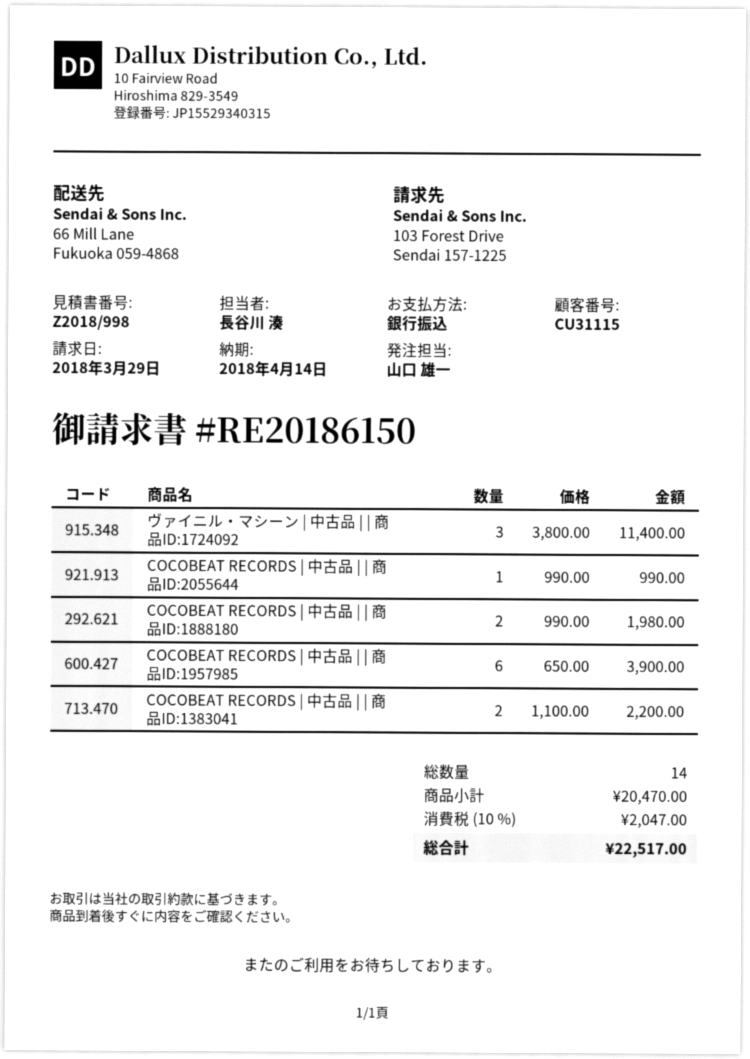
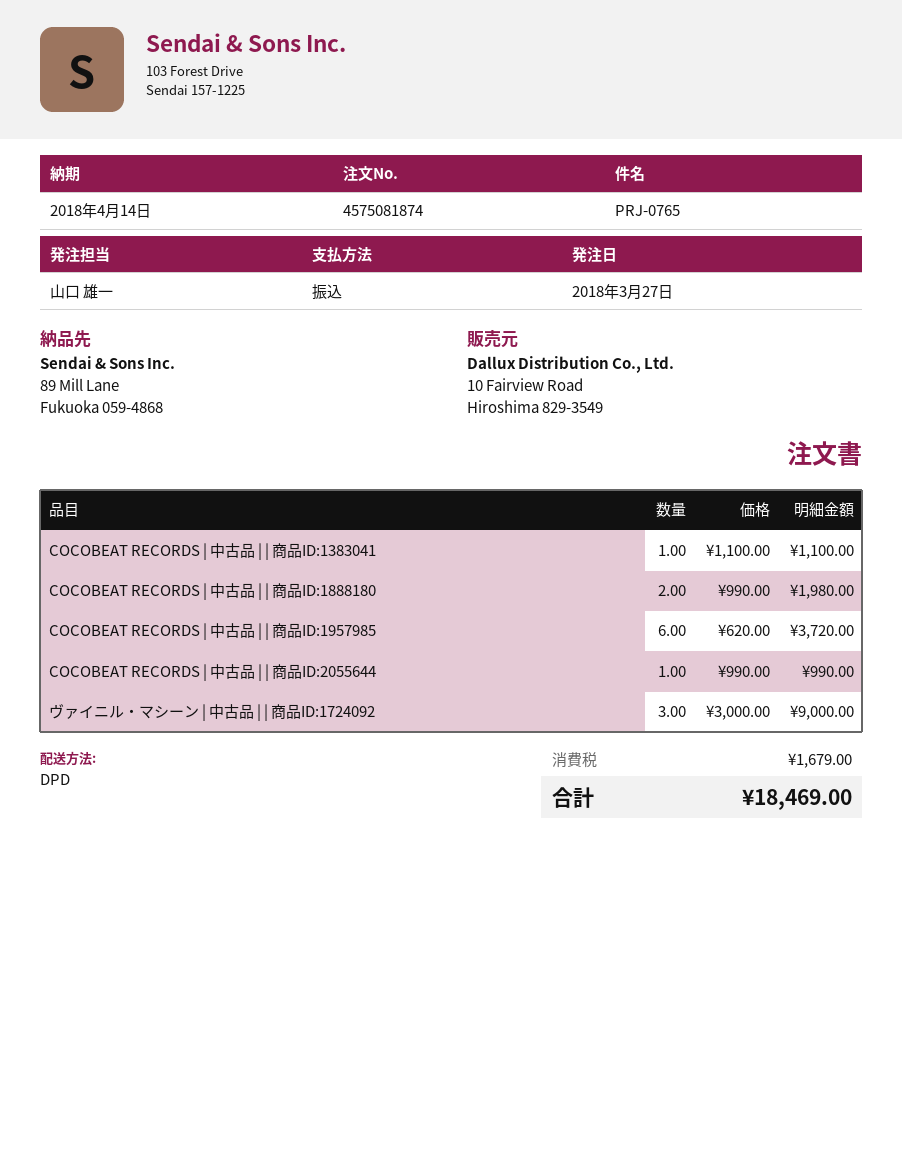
ship to: 66 Mill Lane, Fukuoka 059-4868 -> 89 Mill Lane, Fukuoka 059-4868
ヴァイニル・マシーン | 中古品 | | 商品ID:1724092: 3 x 3800.00 = 11400.00 -> 3 x 3000.00 = 9000.00
COCOBEAT RECORDS | 中古品 | | 商品ID:1957985: 6 x 650.00 = 3900.00 -> 6 x 620.00 = 3720.00
COCOBEAT RECORDS | 中古品 | | 商品ID:1383041: 2 x 1100.00 = 2200.00 -> 1 x 1100.00 = 1100.00
tax: 2047.00 -> 1679.00
total: 22517.00 -> 18469.00

